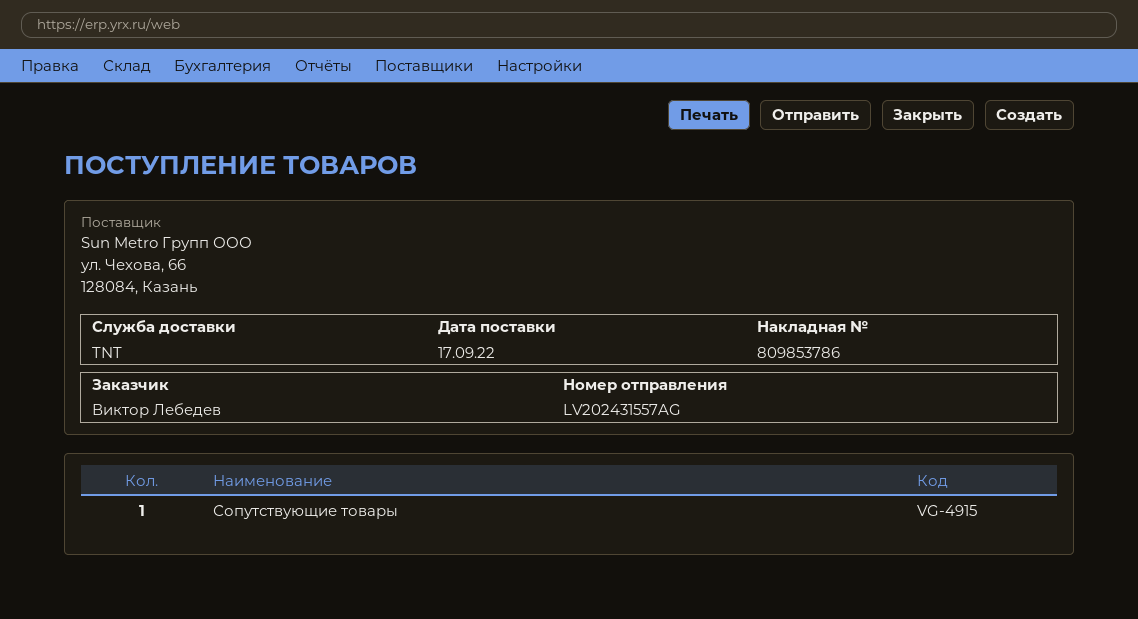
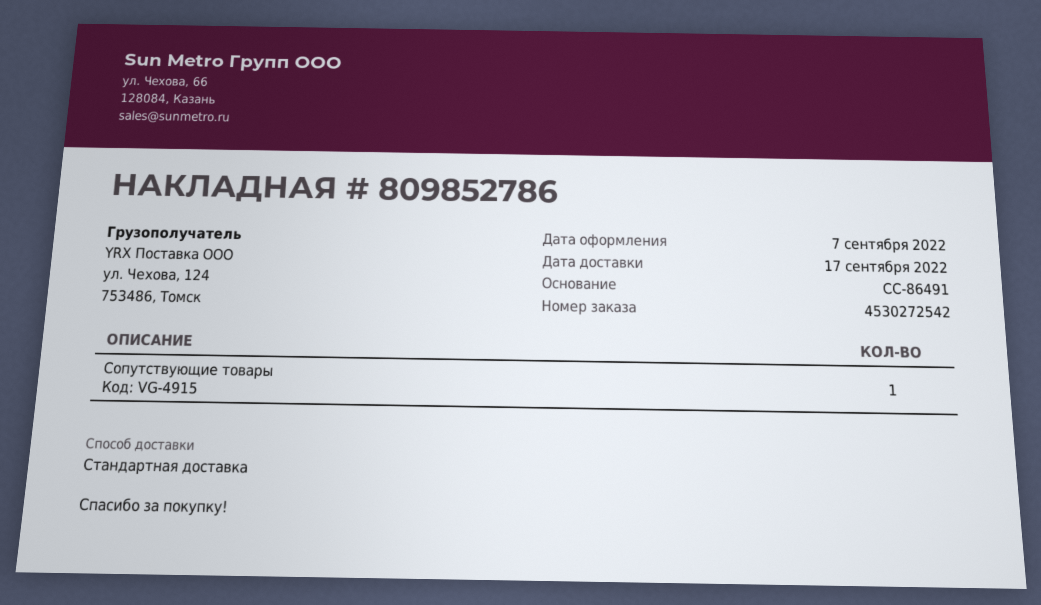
delivery note number: 809853786 -> 809852786
shipping method: TNT -> standard

